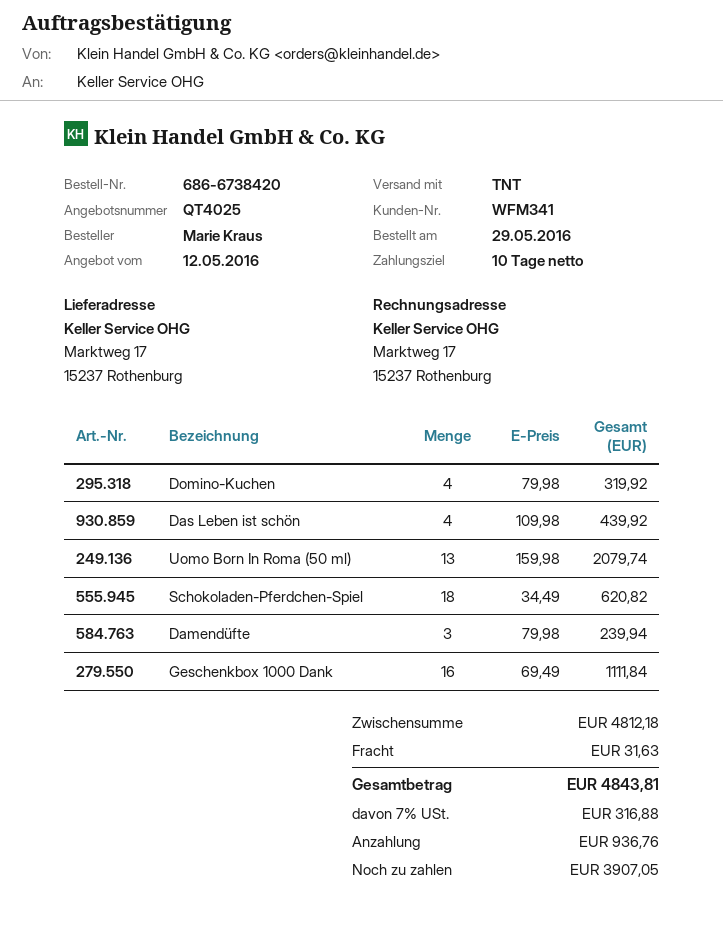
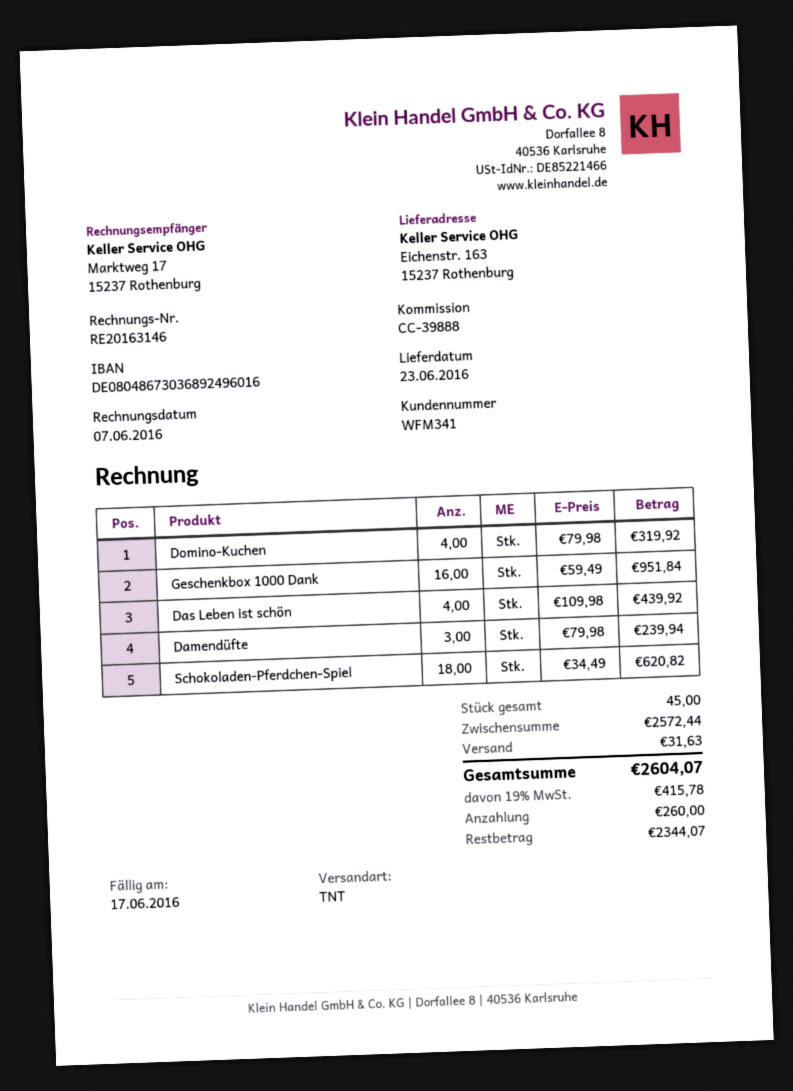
ship to: Marktweg 17, 15237 Rothenburg -> Eichenstr. 163, 15237 Rothenburg
Uomo Born In Roma (50 ml): 13 x 159.98 = 2079.74 -> none
Geschenkbox 1000 Dank: 16 x 69.49 = 1111.84 -> 16 x 59.49 = 951.84
subtotal: 4812.18 -> 2572.44
tax: 7% = 316.88 -> 19% = 415.78
total: 4843.81 -> 2604.07
deposit: 936.76 -> 260.00
balance: 3907.05 -> 2344.07

